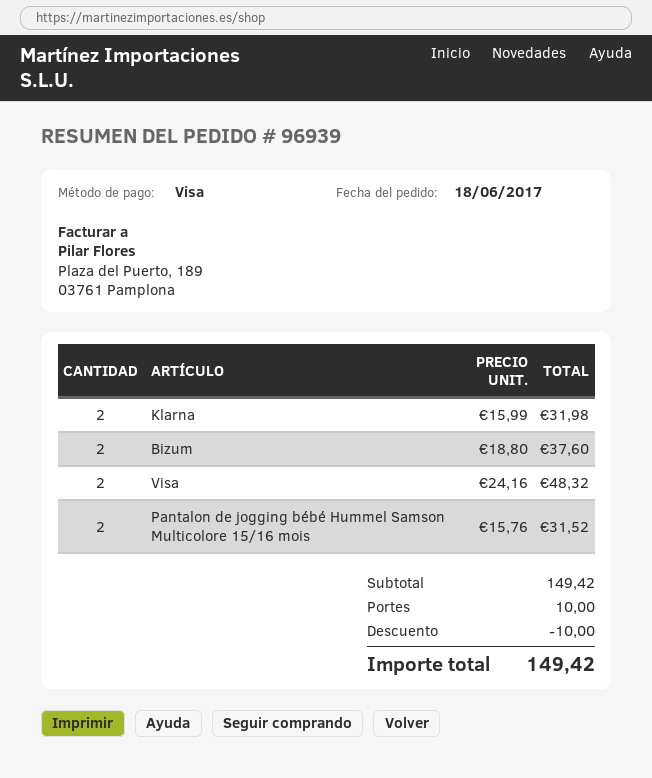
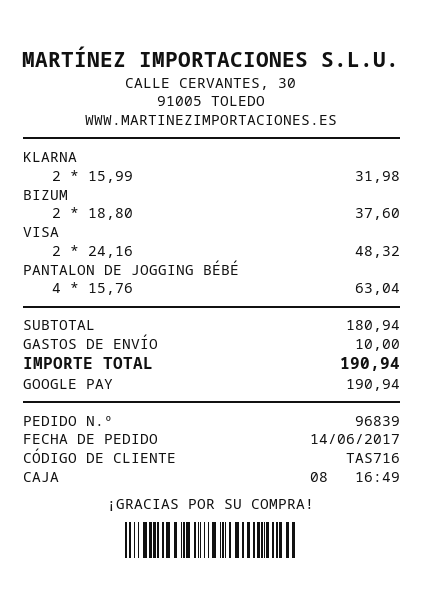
order number: 96939 -> 96839
order date: 2017-06-18 -> 2017-06-14
payment method: Visa -> Google Pay
Pantalon de jogging bébé Hummel Samson Multicolore 15/16 mois: 2 x 15.76 = 31.52 -> 4 x 15.76 = 63.04
subtotal: 149.42 -> 180.94
discount: 10.00 -> none
total: 149.42 -> 190.94

